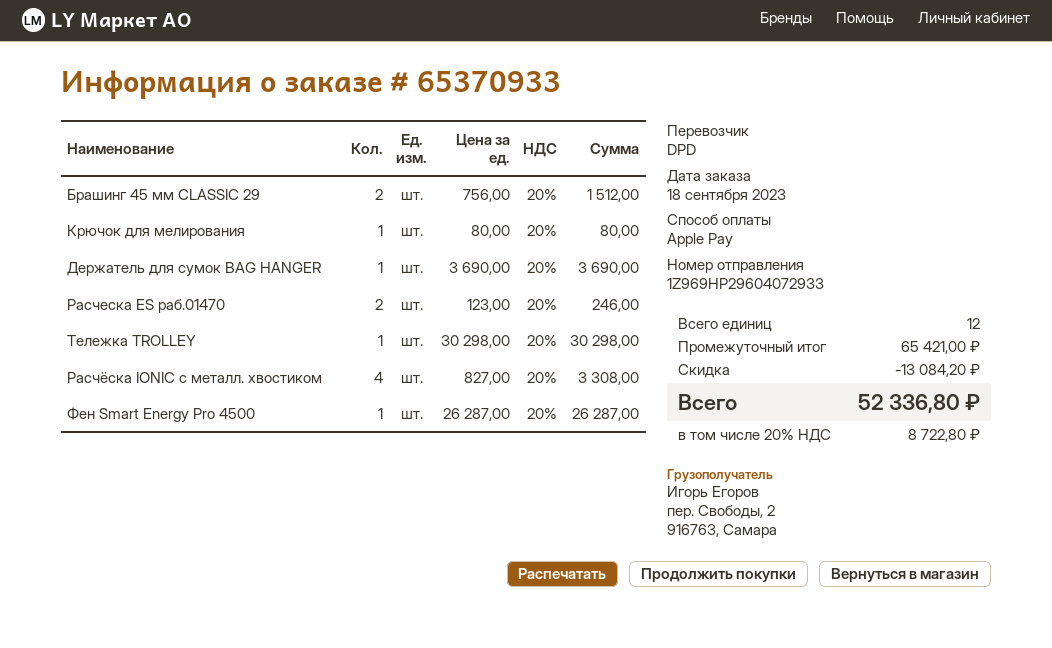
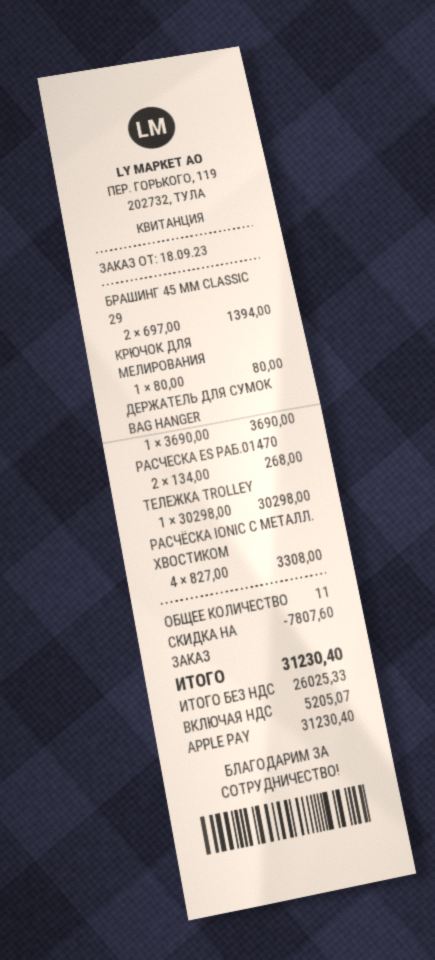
Брашинг 45 мм CLASSIC 29: 2 x 756.00 = 1512.00 -> 2 x 697.00 = 1394.00
Расческа ES раб.01470: 2 x 123.00 = 246.00 -> 2 x 134.00 = 268.00
Фен Smart Energy Pro 4500: 1 x 26287.00 = 26287.00 -> none
total quantity: 12 -> 11
discount: 13084.20 -> 7807.60
tax: 8722.80 -> 5205.07
total: 52336.80 -> 31230.40

